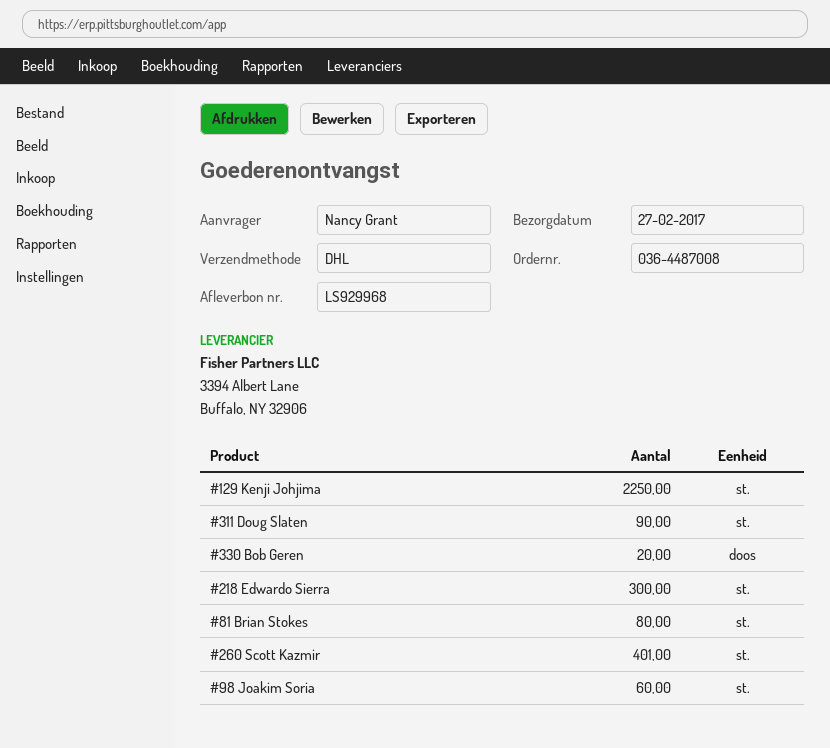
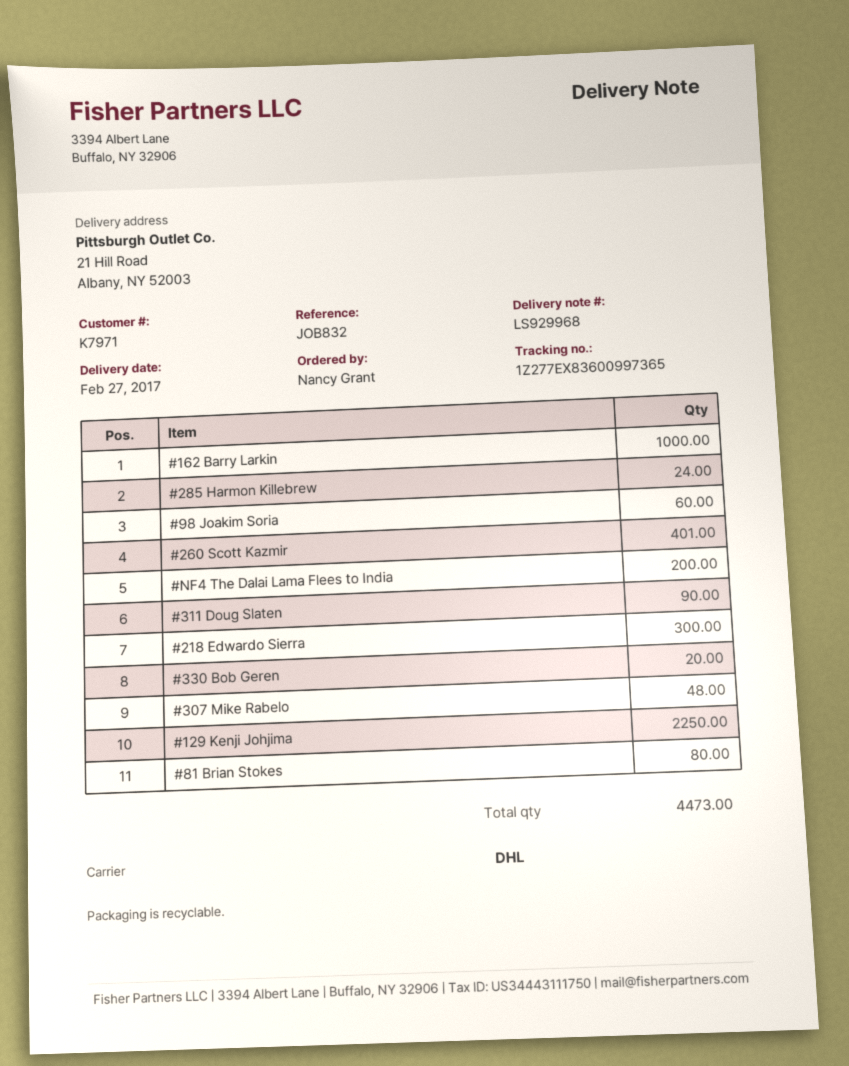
#162 Barry Larkin: none -> 1000
#285 Harmon Killebrew: none -> 24
#NF4 The Dalai Lama Flees to India: none -> 200
#307 Mike Rabelo: none -> 48

